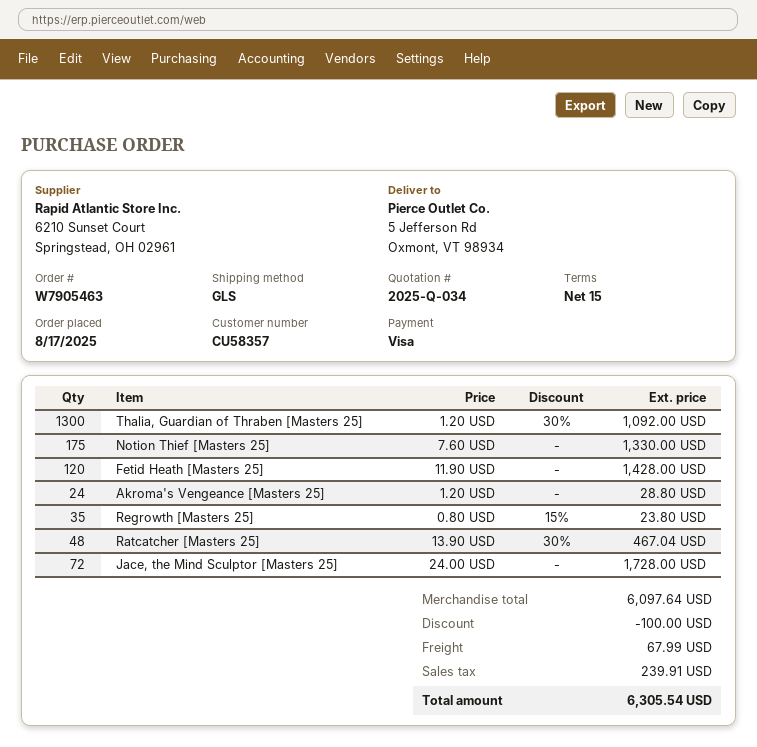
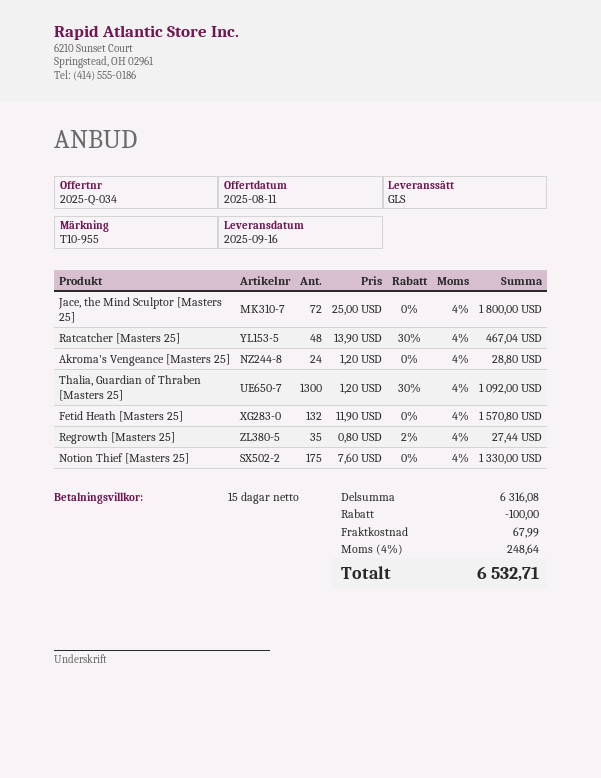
Fetid Heath [Masters 25]: 120 x 11.90 = 1428.00 -> 132 x 11.90 = 1570.80
Regrowth [Masters 25]: 35 x 0.80 - 15% = 23.80 -> 35 x 0.80 - 2% = 27.44
Jace, the Mind Sculptor [Masters 25]: 72 x 24.00 = 1728.00 -> 72 x 25.00 = 1800.00
subtotal: 6097.64 -> 6316.08
tax: 239.91 -> 248.64
total: 6305.54 -> 6532.71

